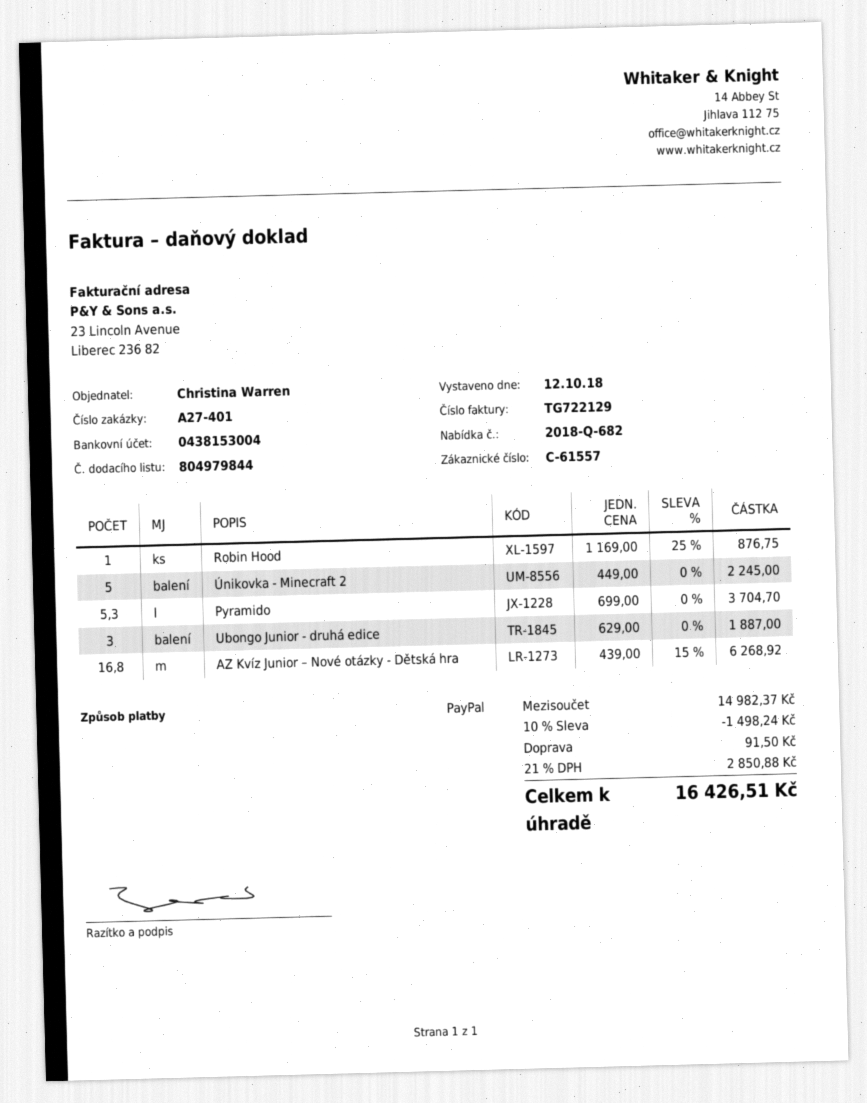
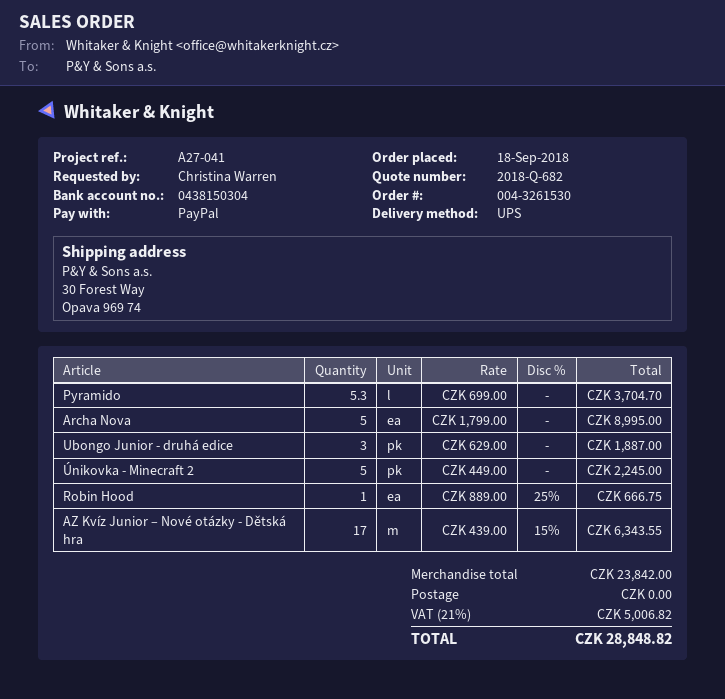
reference: A27-401 -> A27-041
bank account: 0438153004 -> 0438150304
Robin Hood: 1 x 1169.00 - 25% = 876.75 -> 1 x 889.00 - 25% = 666.75
AZ Kvíz Junior – Nové otázky - Dětská hra: 16.8 x 439.00 - 15% = 6268.92 -> 17 x 439.00 - 15% = 6343.55
Archa Nova: none -> 5 x 1799.00 = 8995.00
subtotal: 14982.37 -> 23842.00
discount: 10% = 1498.24 -> none
shipping: 91.50 -> 0.00
tax: 21% = 2850.88 -> 21% = 5006.82
total: 16426.51 -> 28848.82

